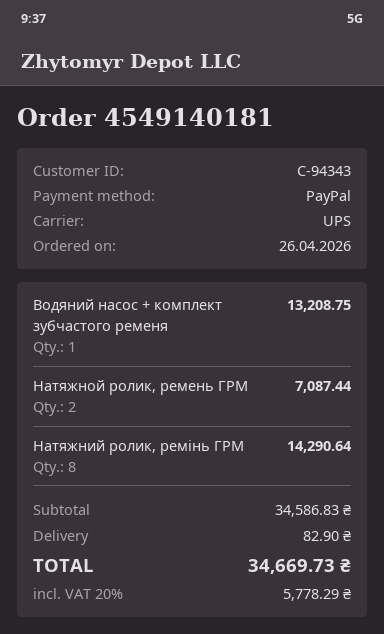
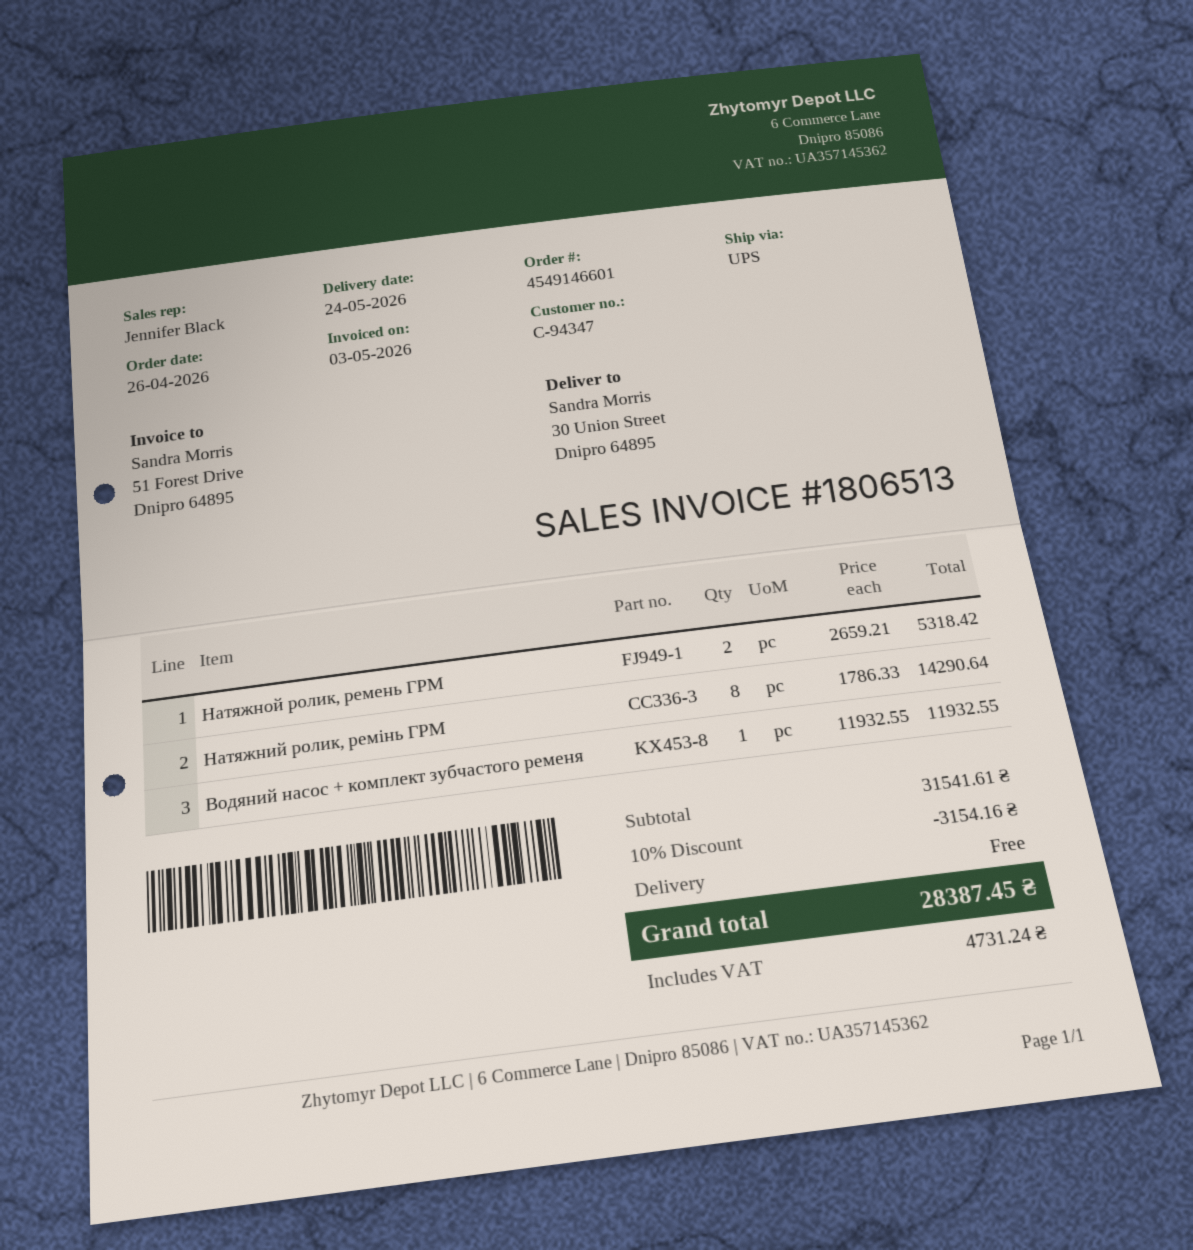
order number: 4549140181 -> 4549146601
customer number: C-94343 -> C-94347
Водяний насос + комплект зубчастого ременя: 1 for 13208.75 -> 1 for 11932.55
Натяжной ролик, ремень ГРМ: 2 for 7087.44 -> 2 for 5318.42
subtotal: 34586.83 -> 31541.61
discount: none -> 10% = 3154.16
shipping: 82.90 -> 0.00
tax: 5778.29 -> 4731.24
total: 34669.73 -> 28387.45

